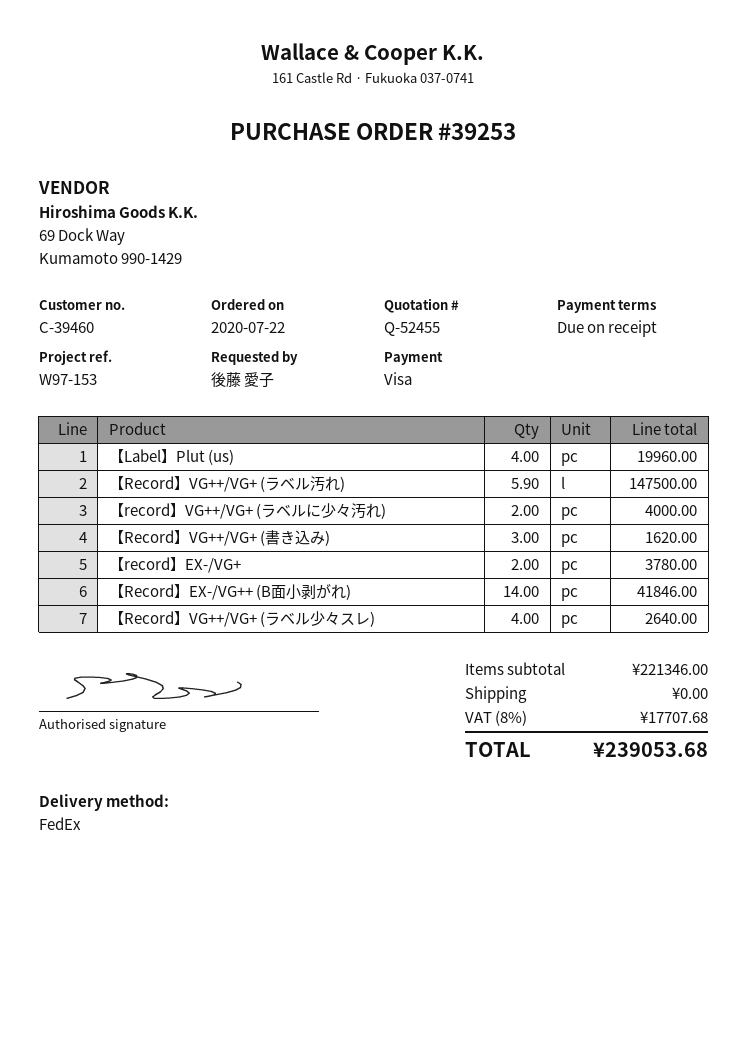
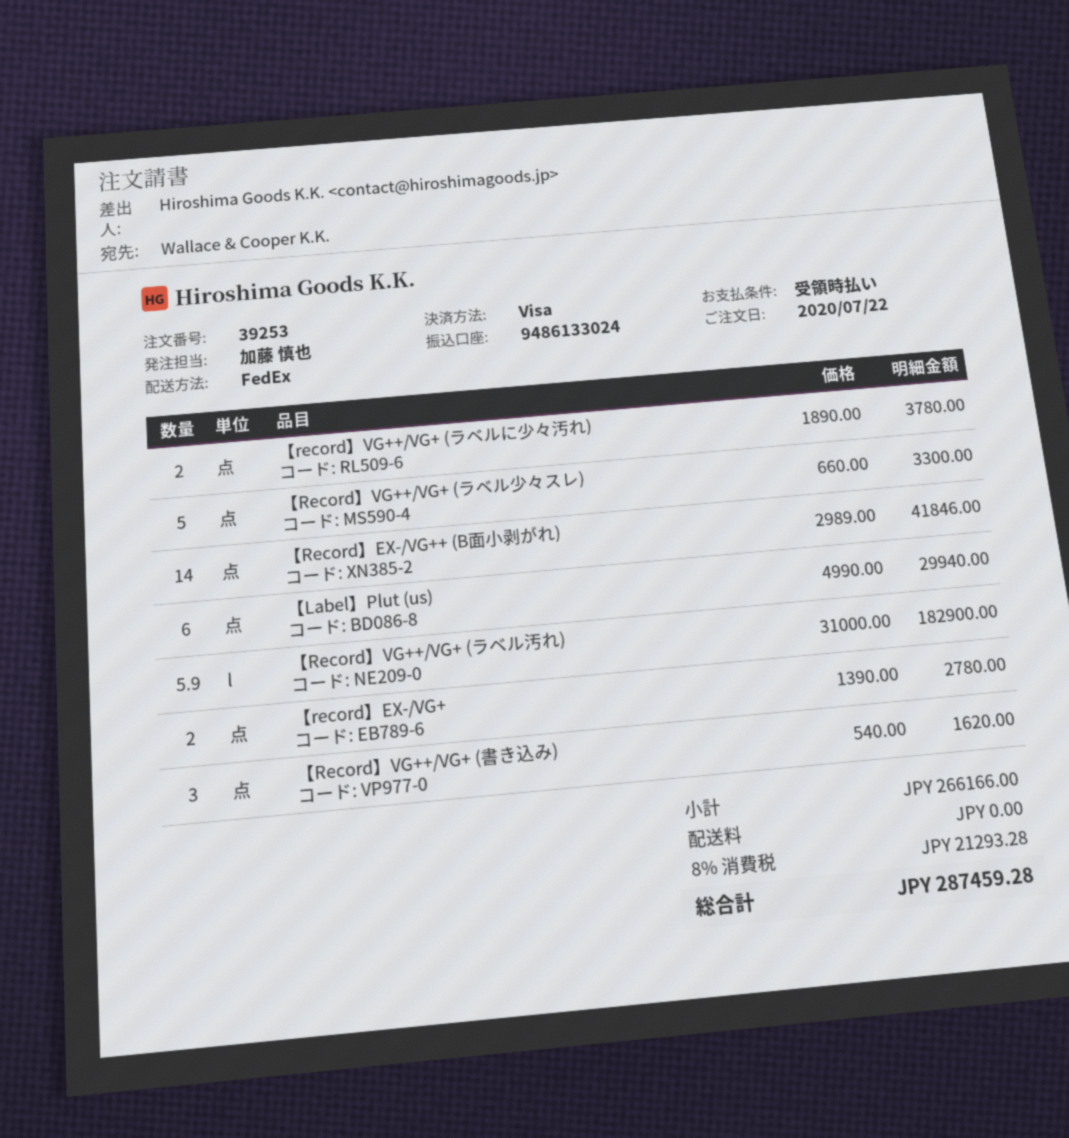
ordered by: 後藤 愛子 -> 加藤 慎也
【Label】Plut (us): 4 for 19960.00 -> 6 for 29940.00
【Record】VG++/VG+ (ラベル汚れ): 5.9 for 147500.00 -> 5.9 for 182900.00
【record】VG++/VG+ (ラベルに少々汚れ): 2 for 4000.00 -> 2 for 3780.00
【record】EX-/VG+: 2 for 3780.00 -> 2 for 2780.00
【Record】VG++/VG+ (ラベル少々スレ): 4 for 2640.00 -> 5 for 3300.00
subtotal: 221346.00 -> 266166.00
tax: 8% = 17707.68 -> 8% = 21293.28
total: 239053.68 -> 287459.28

